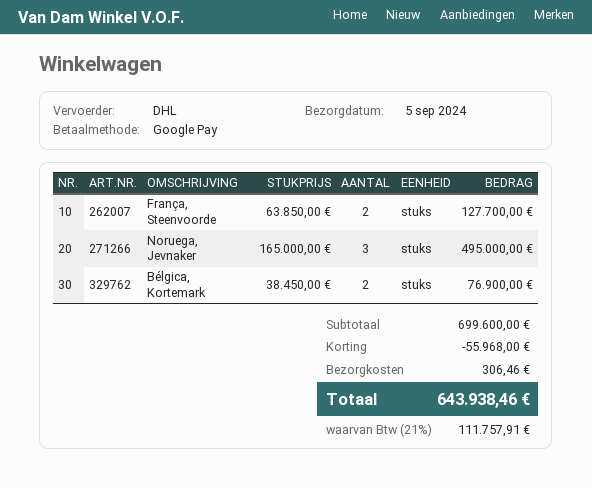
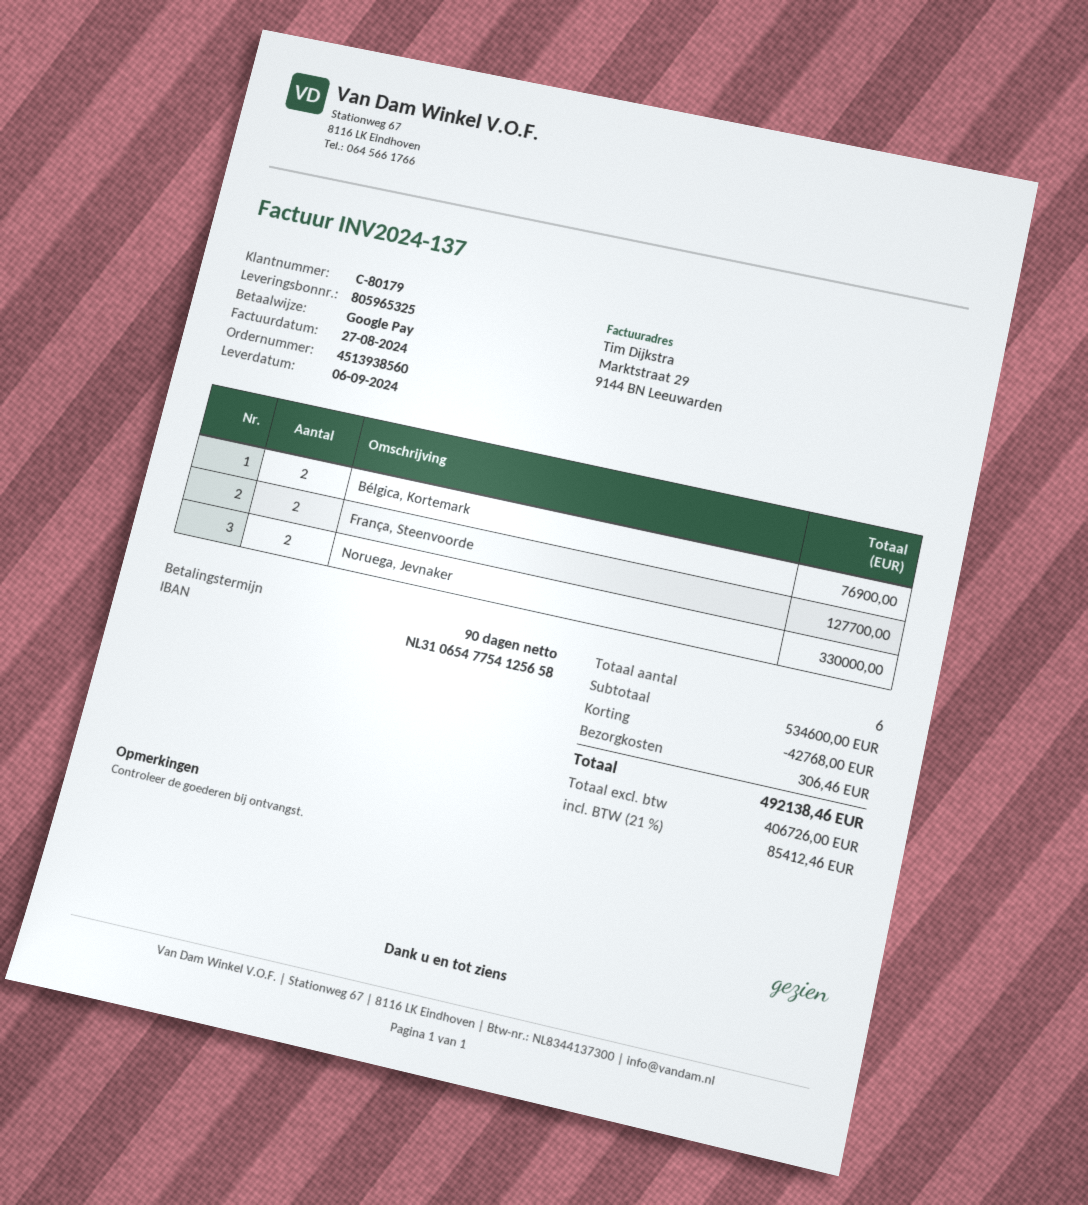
delivery date: 2024-09-05 -> 2024-09-06
Noruega, Jevnaker: 3 for 495000.00 -> 2 for 330000.00
subtotal: 699600.00 -> 534600.00
discount: 55968.00 -> 42768.00
tax: 21% = 111757.91 -> 21% = 85412.46
total: 643938.46 -> 492138.46

